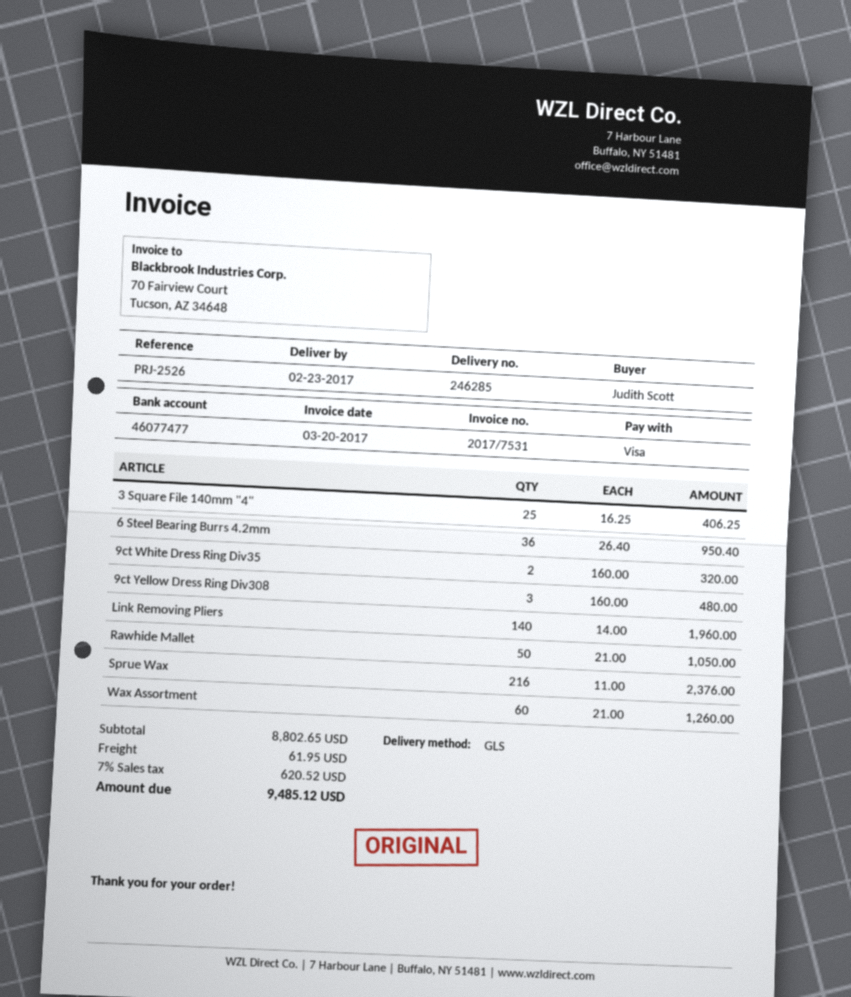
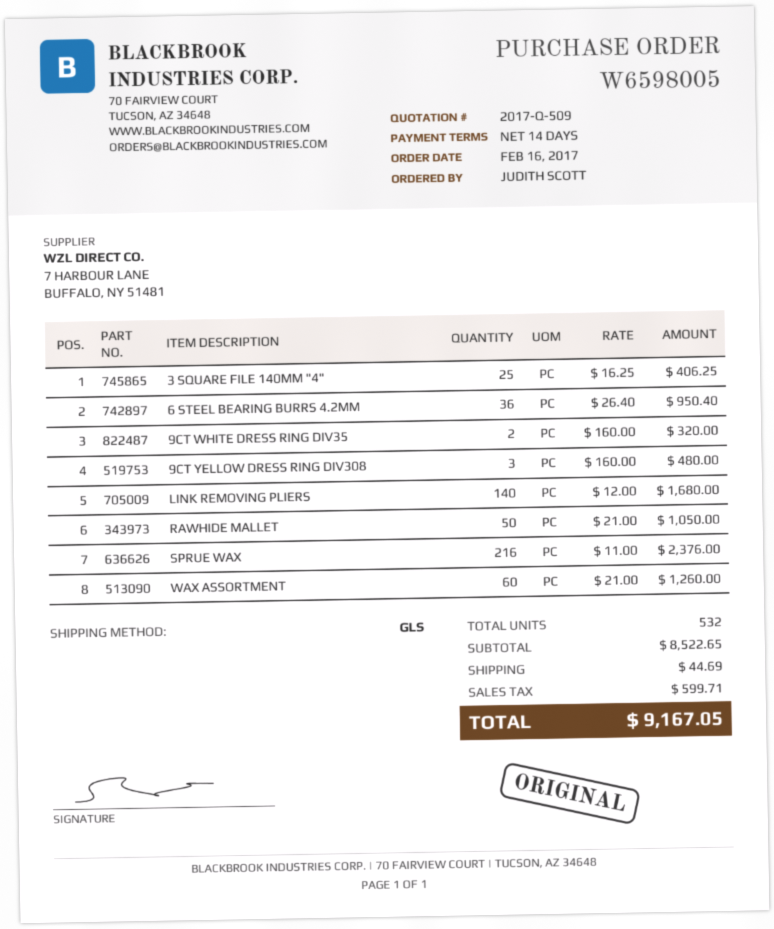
Link Removing Pliers: 140 x 14.00 = 1960.00 -> 140 x 12.00 = 1680.00
subtotal: 8802.65 -> 8522.65
shipping: 61.95 -> 44.69
tax: 620.52 -> 599.71
total: 9485.12 -> 9167.05

